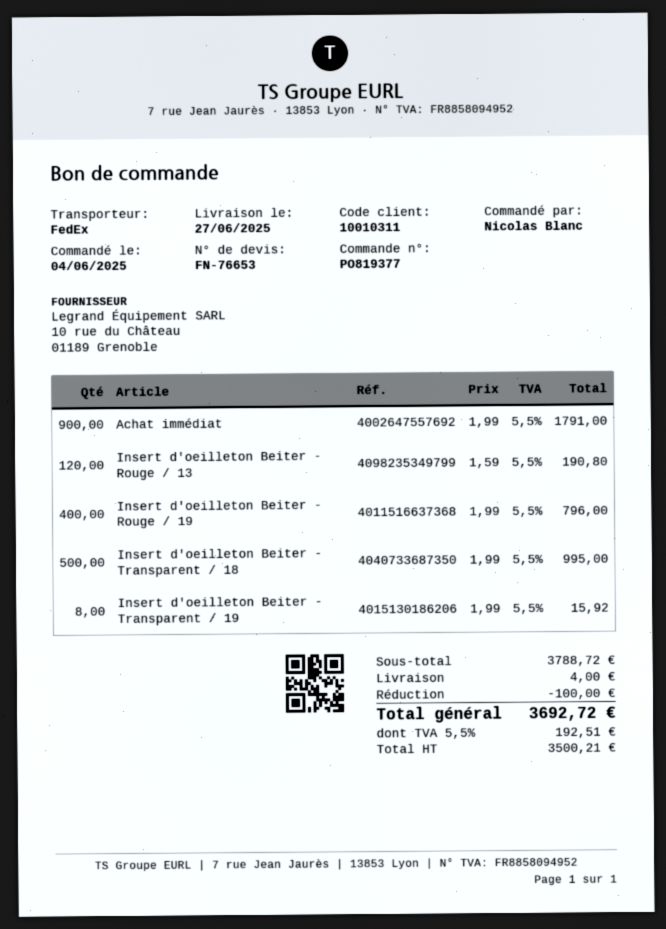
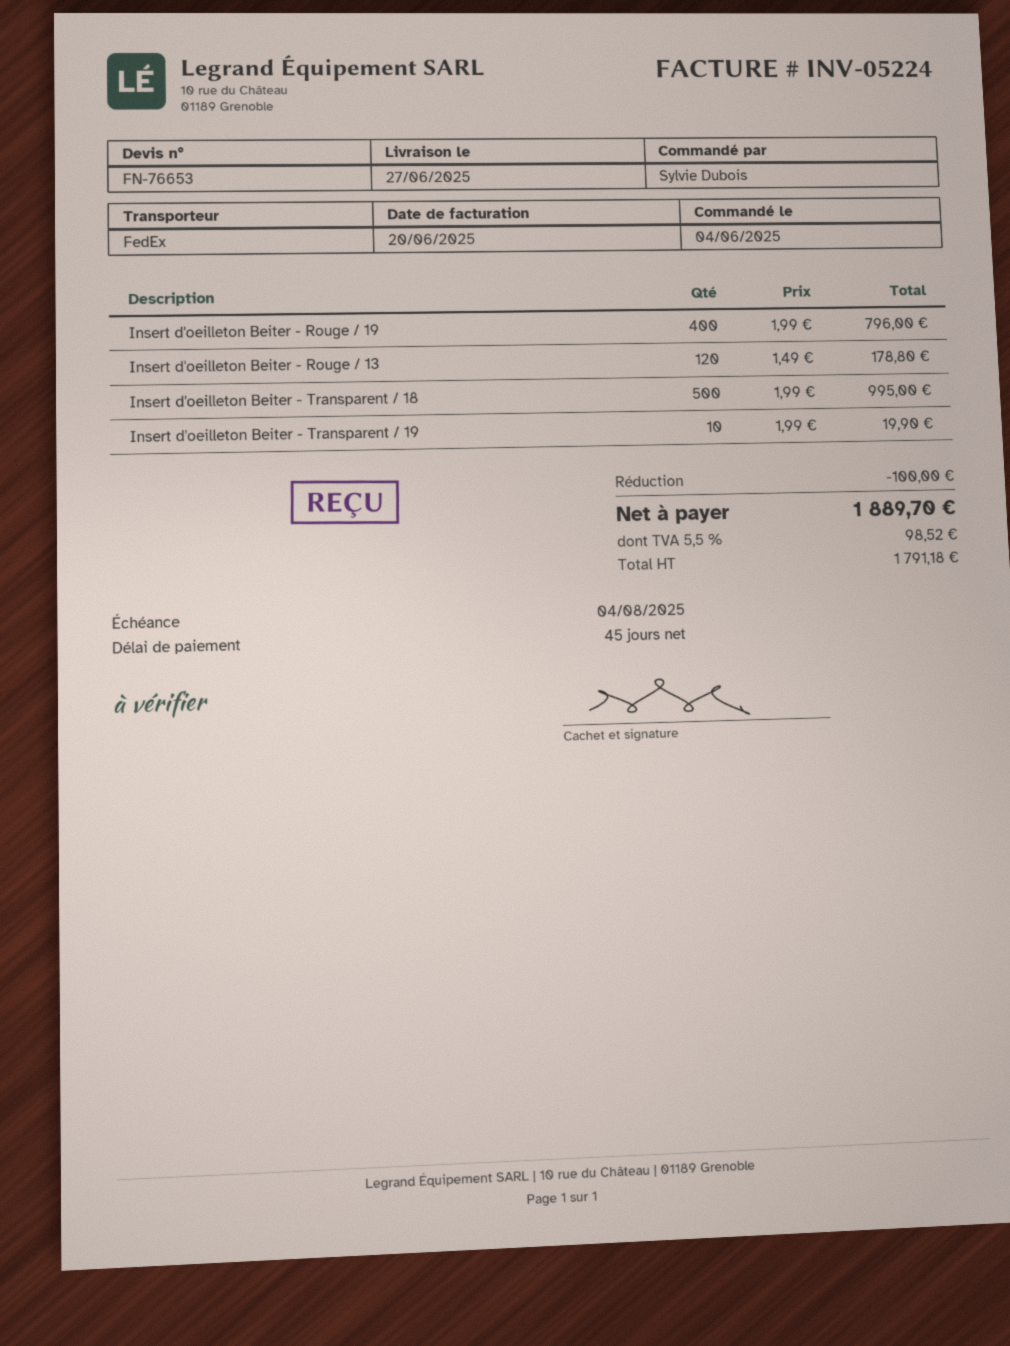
ordered by: Nicolas Blanc -> Sylvie Dubois
Achat immédiat: 900 x 1.99 = 1791.00 -> none
Insert d'oeilleton Beiter - Rouge / 13: 120 x 1.59 = 190.80 -> 120 x 1.49 = 178.80
Insert d'oeilleton Beiter - Transparent / 19: 8 x 1.99 = 15.92 -> 10 x 1.99 = 19.90
shipping: 4.00 -> none
net: 3500.21 -> 1791.18
tax: 5.5% = 192.51 -> 5.5% = 98.52
total: 3692.72 -> 1889.70

